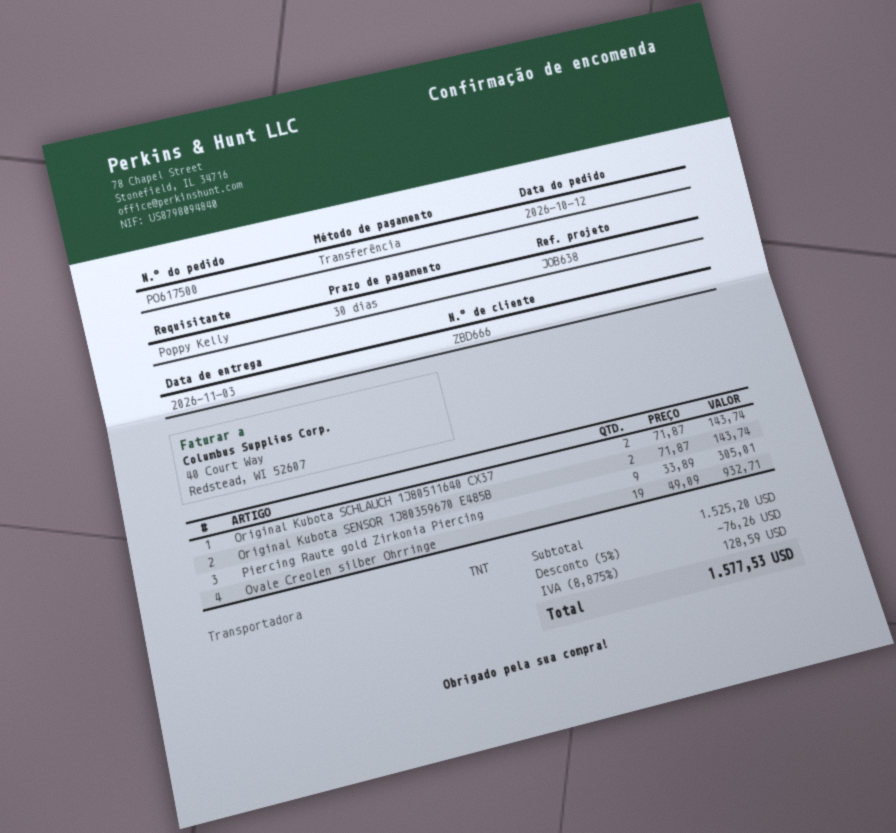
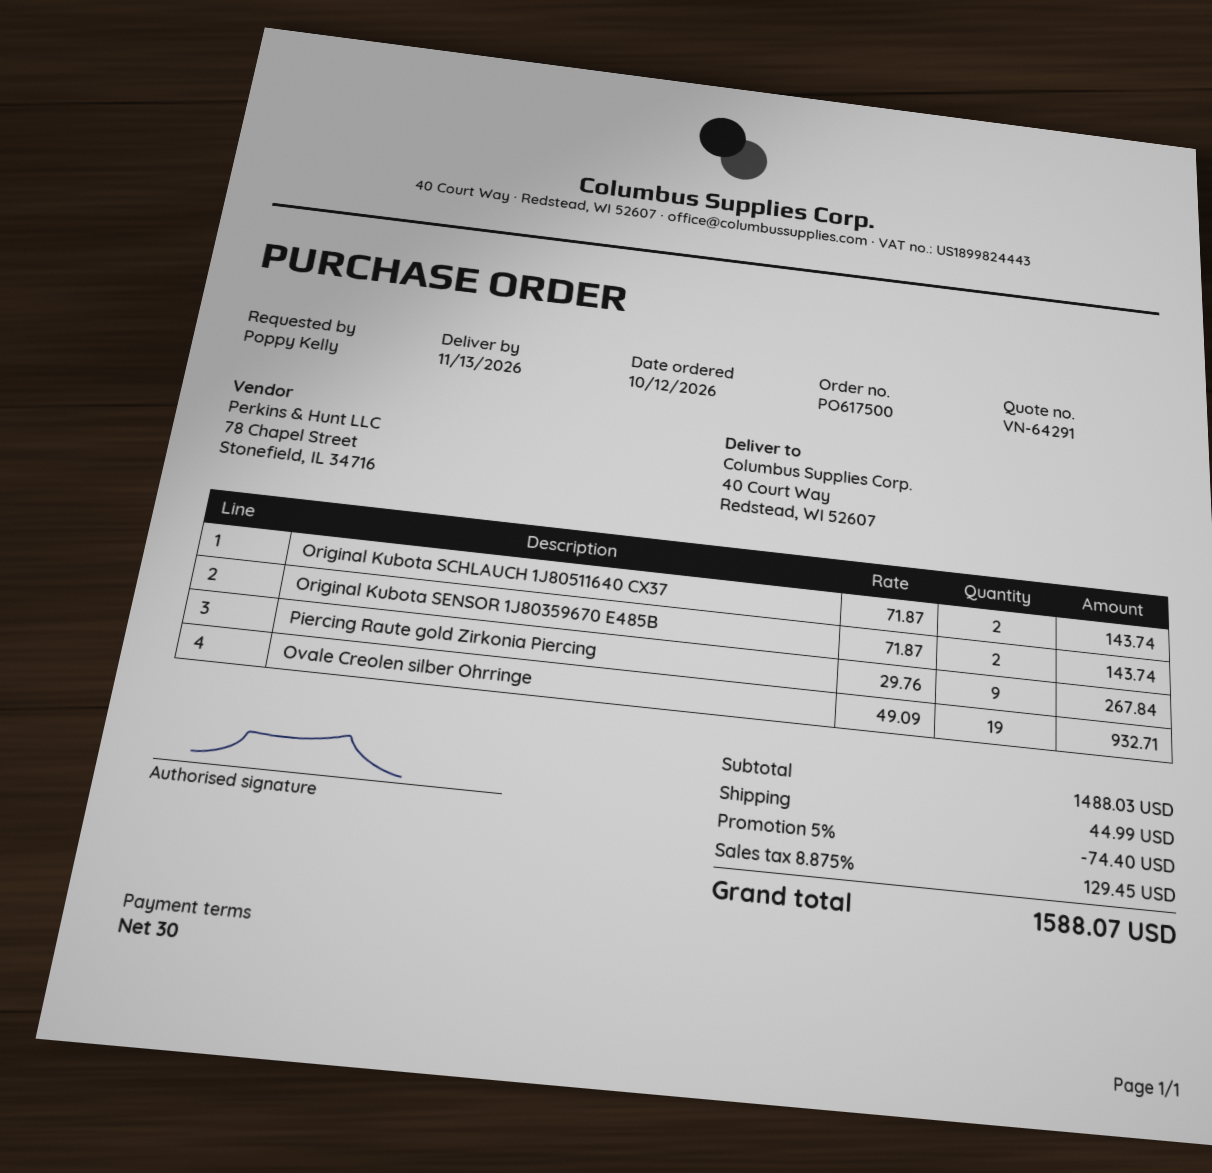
delivery date: 2026-11-03 -> 2026-11-13
Piercing Raute gold Zirkonia Piercing: 9 x 33.89 = 305.01 -> 9 x 29.76 = 267.84
subtotal: 1525.20 -> 1488.03
discount: 5% = 76.26 -> 5% = 74.40
shipping: none -> 44.99
tax: 8.875% = 128.59 -> 8.875% = 129.45
total: 1577.53 -> 1588.07

